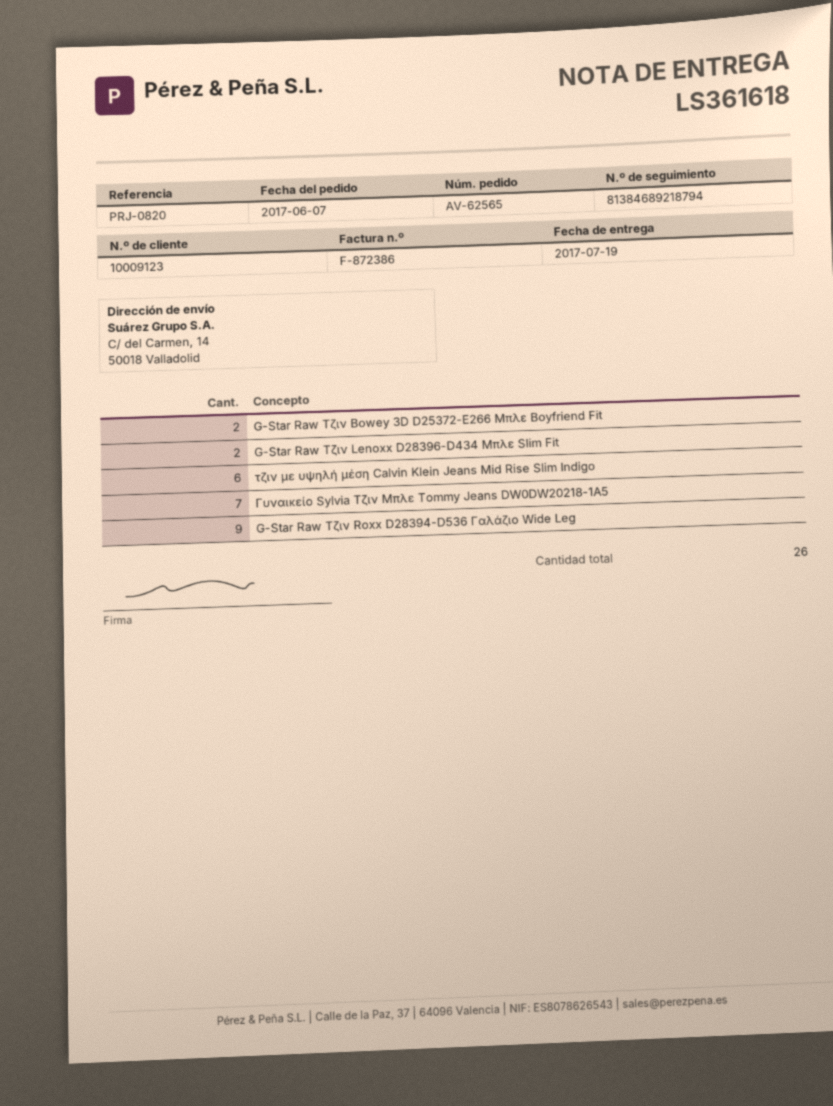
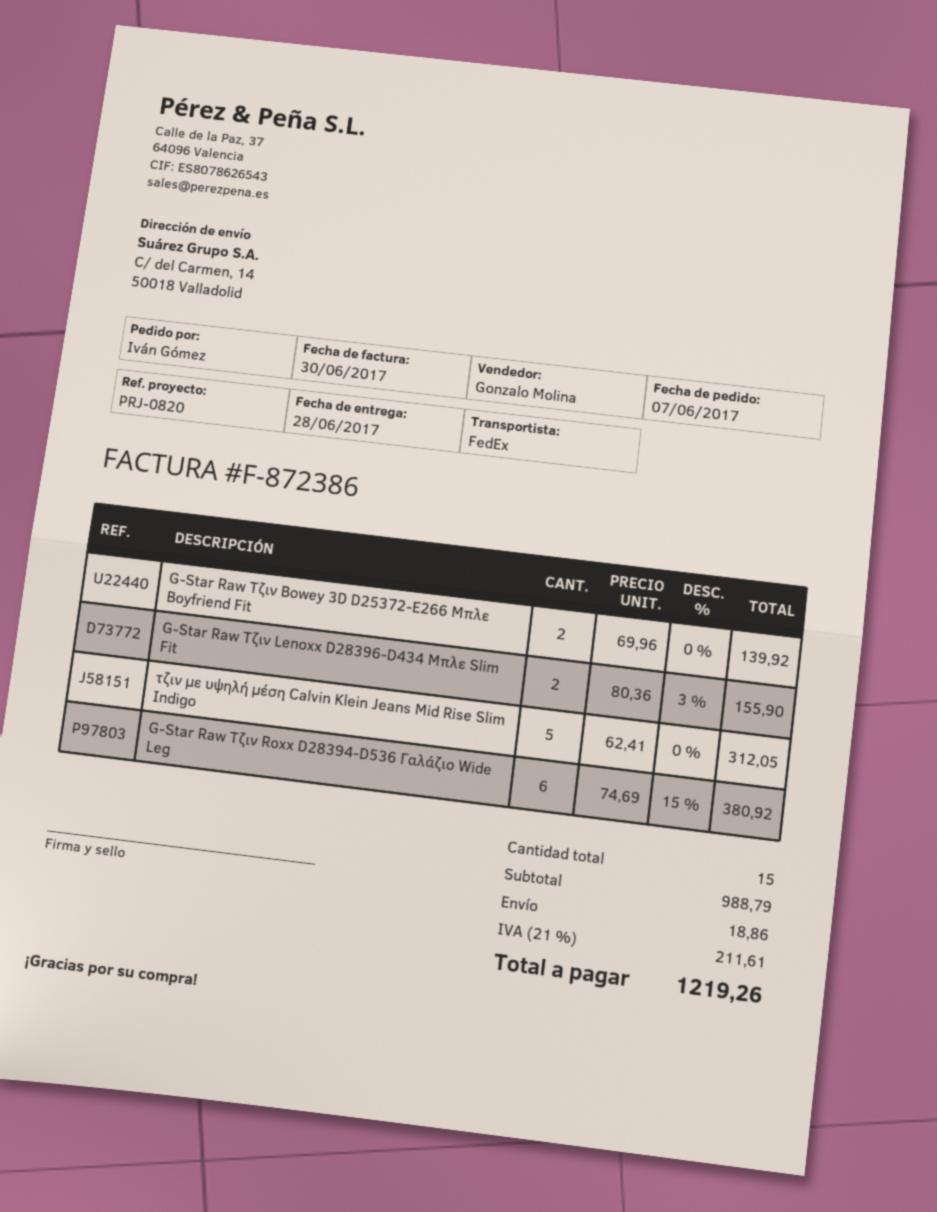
delivery date: 2017-07-19 -> 2017-06-28
τζιν με υψηλή μέση Calvin Klein Jeans Mid Rise Slim Indigo: 6 -> 5
Γυναικείο Sylvia Τζιν Μπλε Tommy Jeans DW0DW20218-1A5: 7 -> none
G-Star Raw Τζιν Roxx D28394-D536 Γαλάζιο Wide Leg: 9 -> 6
total quantity: 26 -> 15

